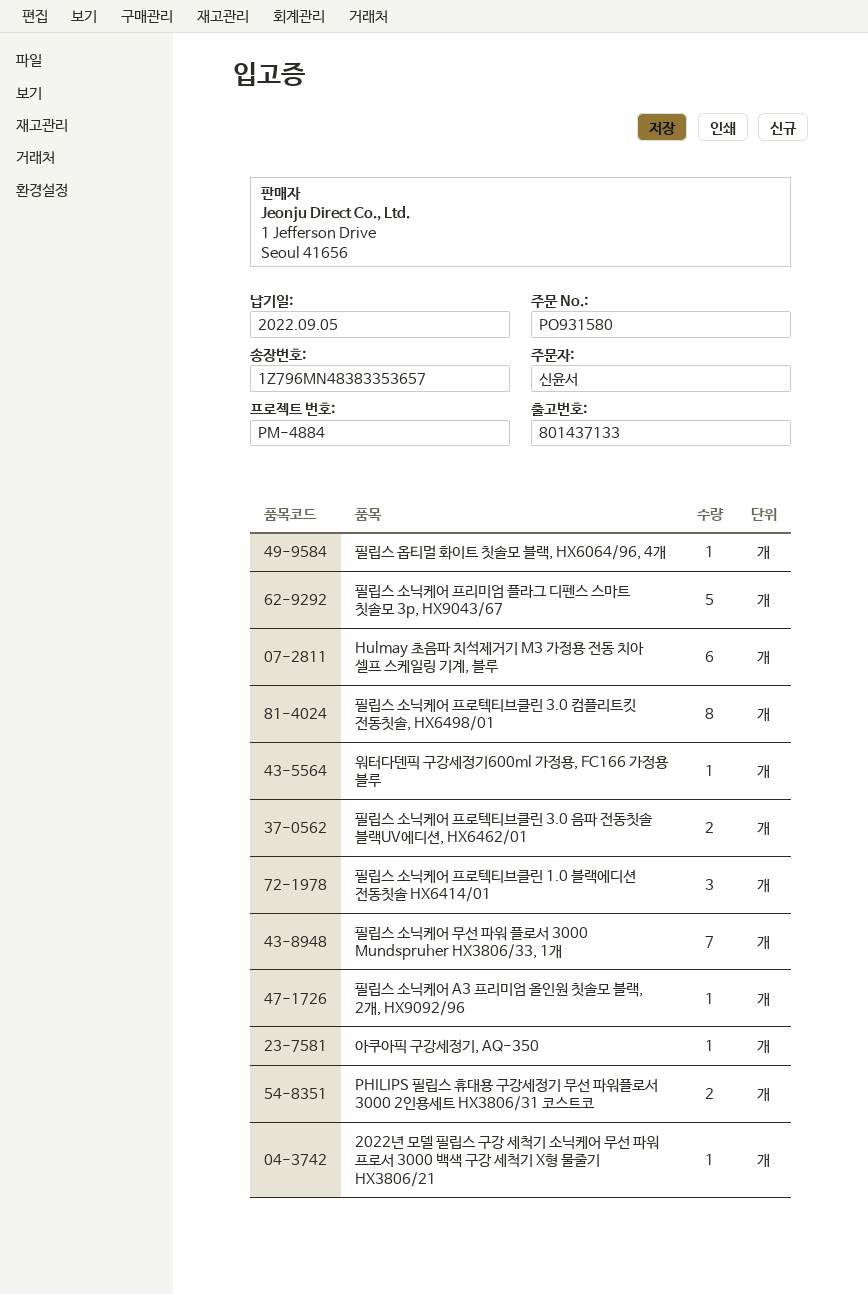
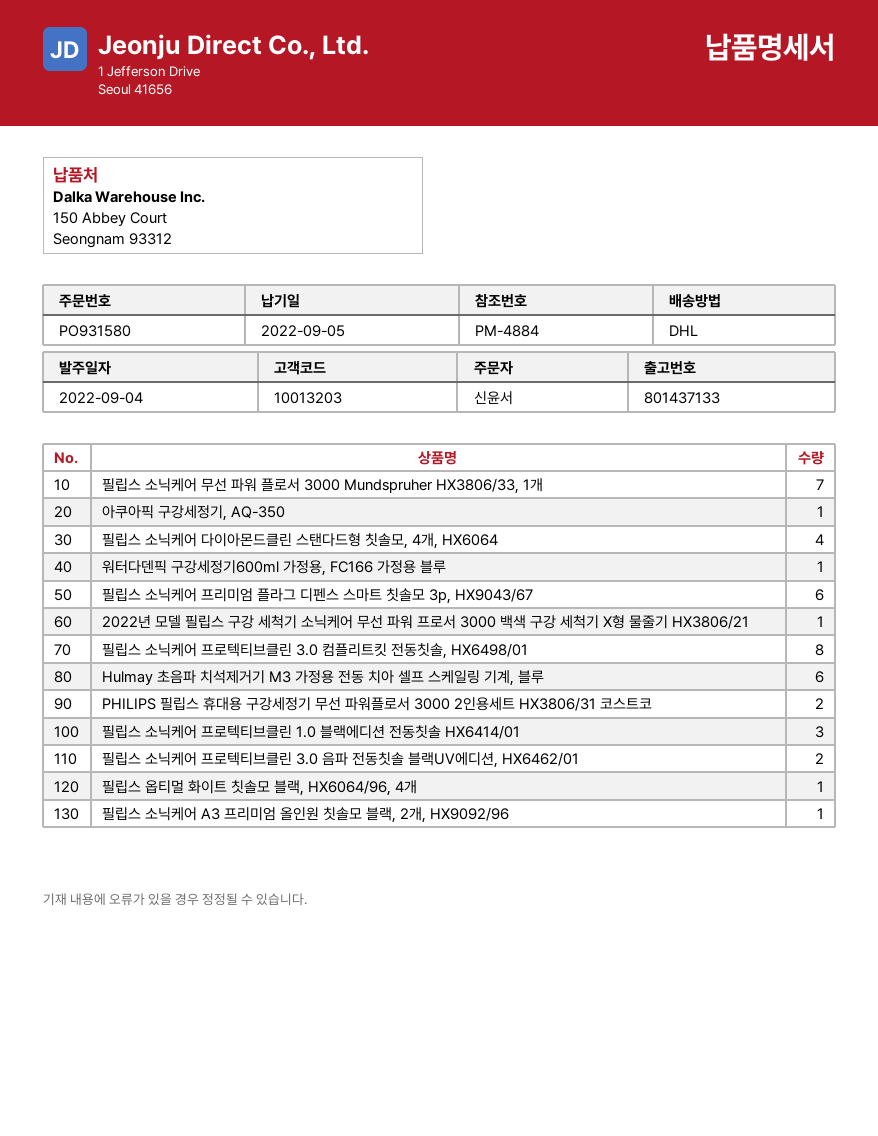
필립스 소닉케어 프리미엄 플라그 디펜스 스마트 칫솔모 3p, HX9043/67: 5 -> 6
필립스 소닉케어 다이아몬드클린 스탠다드형 칫솔모, 4개, HX6064: none -> 4

